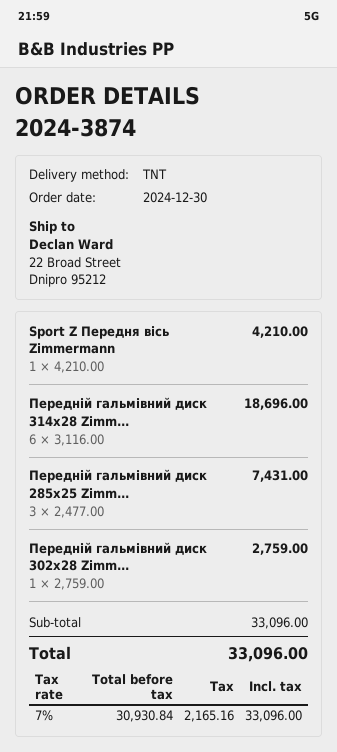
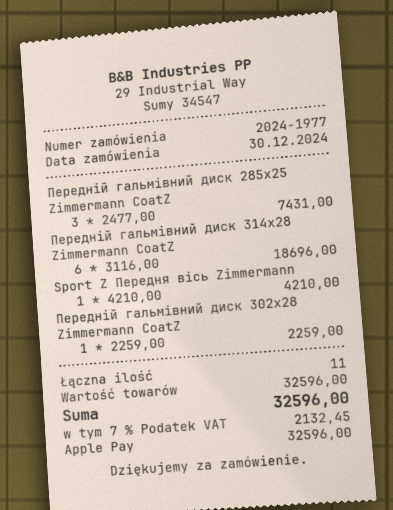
order number: 2024-3874 -> 2024-1977
Передній гальмівний диск 302x28 Zimm...: 1 x 2759.00 = 2759.00 -> 1 x 2259.00 = 2259.00
subtotal: 33096.00 -> 32596.00
tax: 7% = 2165.16 -> 7% = 2132.45
total: 33096.00 -> 32596.00

